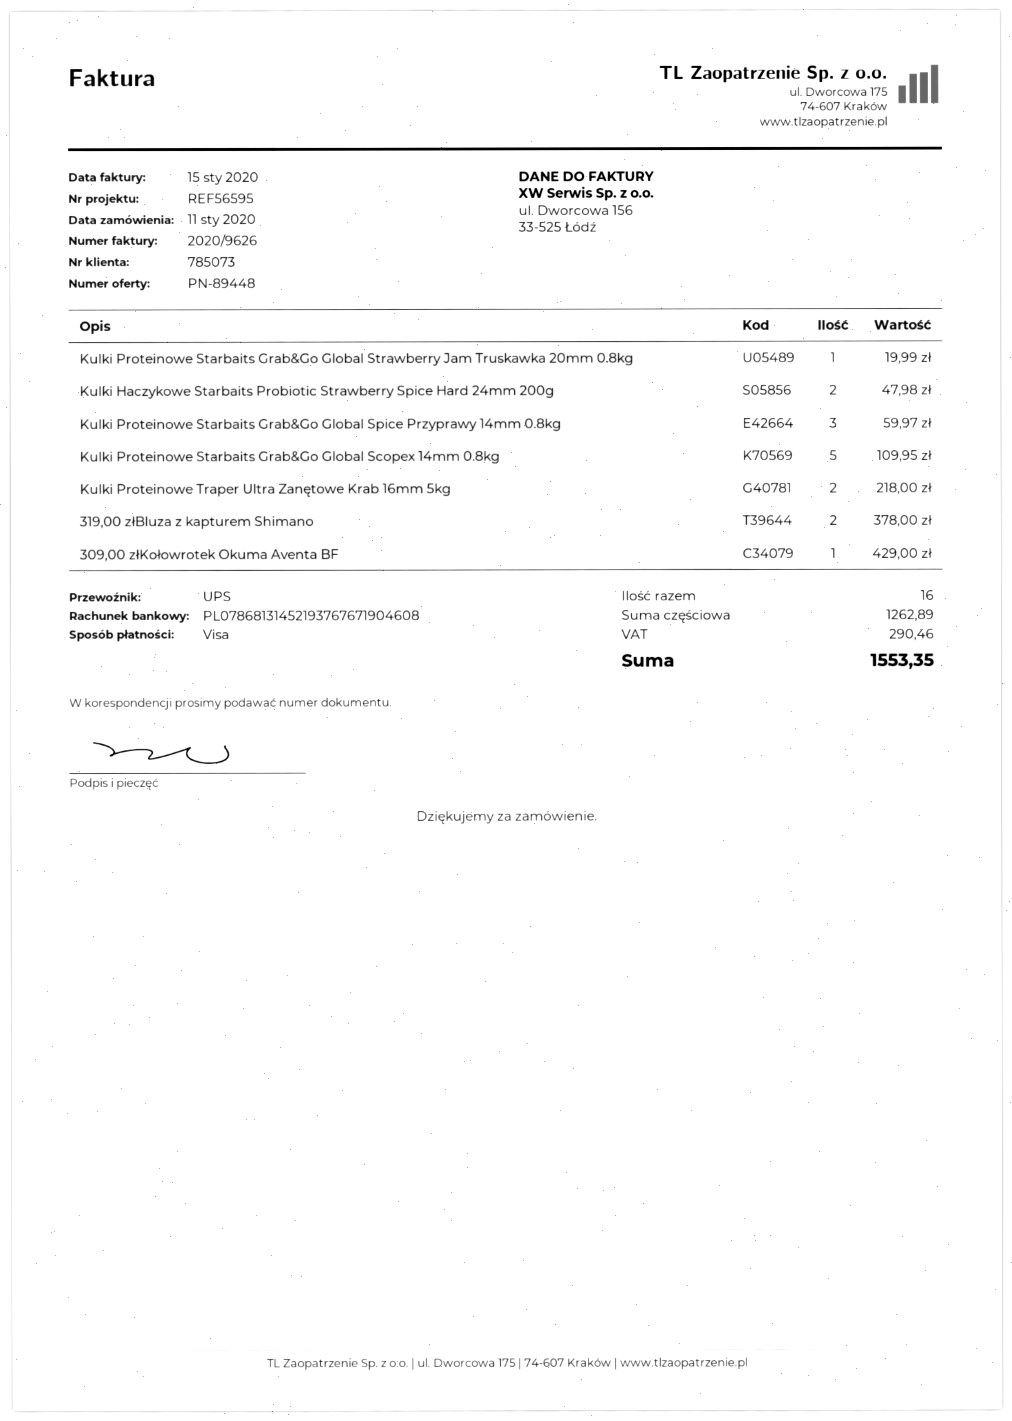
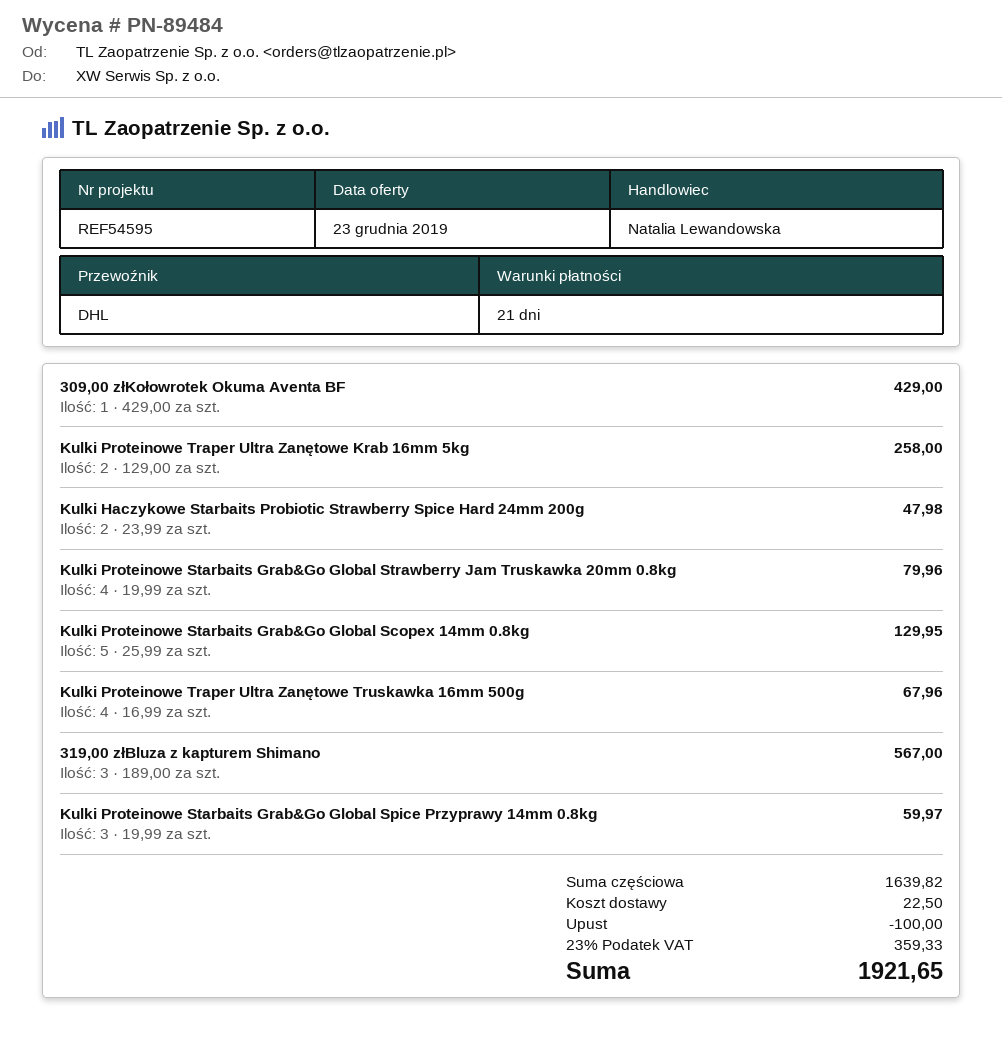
quote number: PN-89448 -> PN-89484
reference: REF56595 -> REF54595
shipping method: UPS -> DHL
Kulki Proteinowe Starbaits Grab&Go Global Strawberry Jam Truskawka 20mm 0.8kg: 1 for 19.99 -> 4 for 79.96
Kulki Proteinowe Starbaits Grab&Go Global Scopex 14mm 0.8kg: 5 for 109.95 -> 5 for 129.95
Kulki Proteinowe Traper Ultra Zanętowe Krab 16mm 5kg: 2 for 218.00 -> 2 for 258.00
319,00 złBluza z kapturem Shimano: 2 for 378.00 -> 3 for 567.00
Kulki Proteinowe Traper Ultra Zanętowe Truskawka 16mm 500g: none -> 4 for 67.96
subtotal: 1262.89 -> 1639.82
discount: none -> 100.00
shipping: none -> 22.50
tax: 290.46 -> 359.33
total: 1553.35 -> 1921.65

